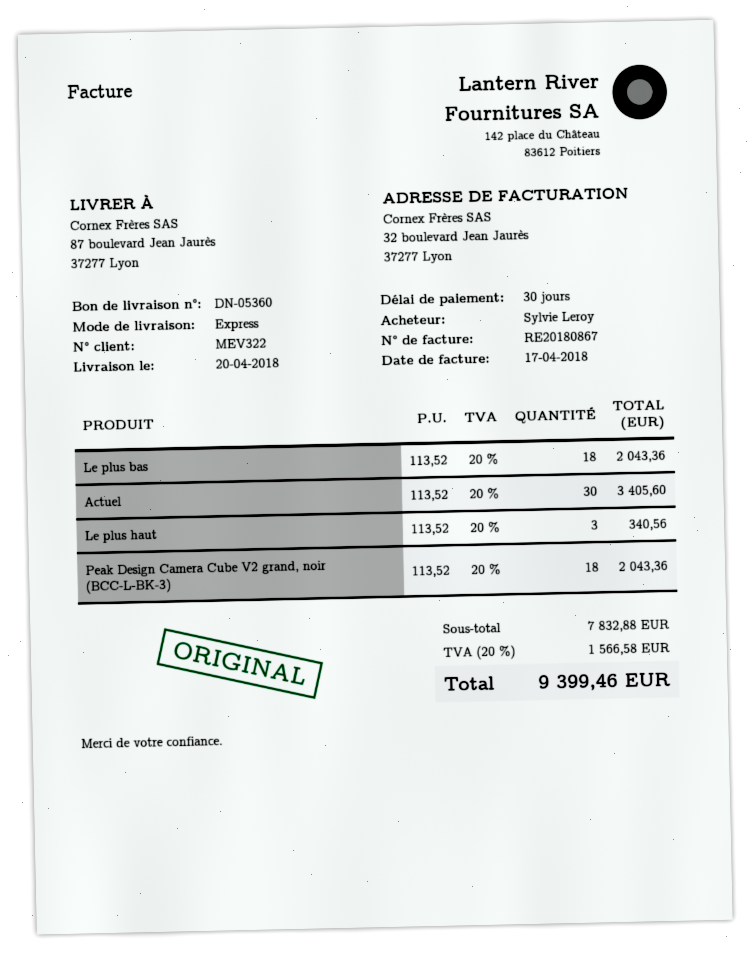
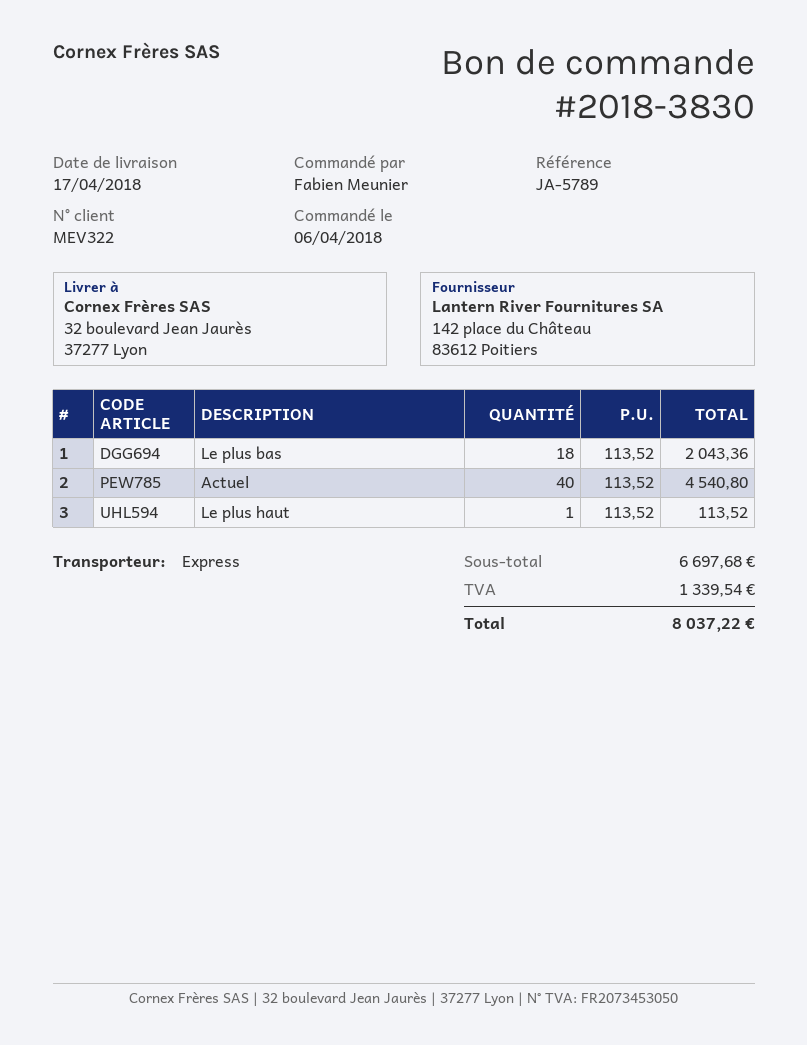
delivery date: 2018-04-20 -> 2018-04-17
ordered by: Sylvie Leroy -> Fabien Meunier
ship to: 87 boulevard Jean Jaurès, 37277 Lyon -> 32 boulevard Jean Jaurès, 37277 Lyon
Actuel: 30 x 113.52 = 3405.60 -> 40 x 113.52 = 4540.80
Le plus haut: 3 x 113.52 = 340.56 -> 1 x 113.52 = 113.52
Peak Design Camera Cube V2 grand, noir (BCC-L-BK-3): 18 x 113.52 = 2043.36 -> none
subtotal: 7832.88 -> 6697.68
tax: 1566.58 -> 1339.54
total: 9399.46 -> 8037.22

